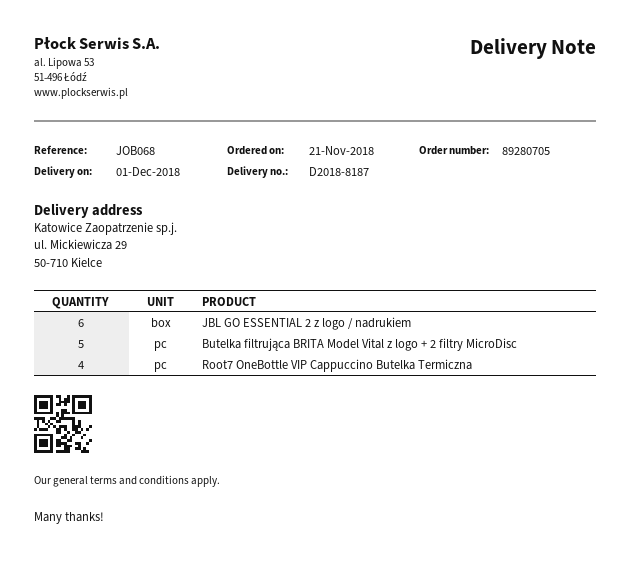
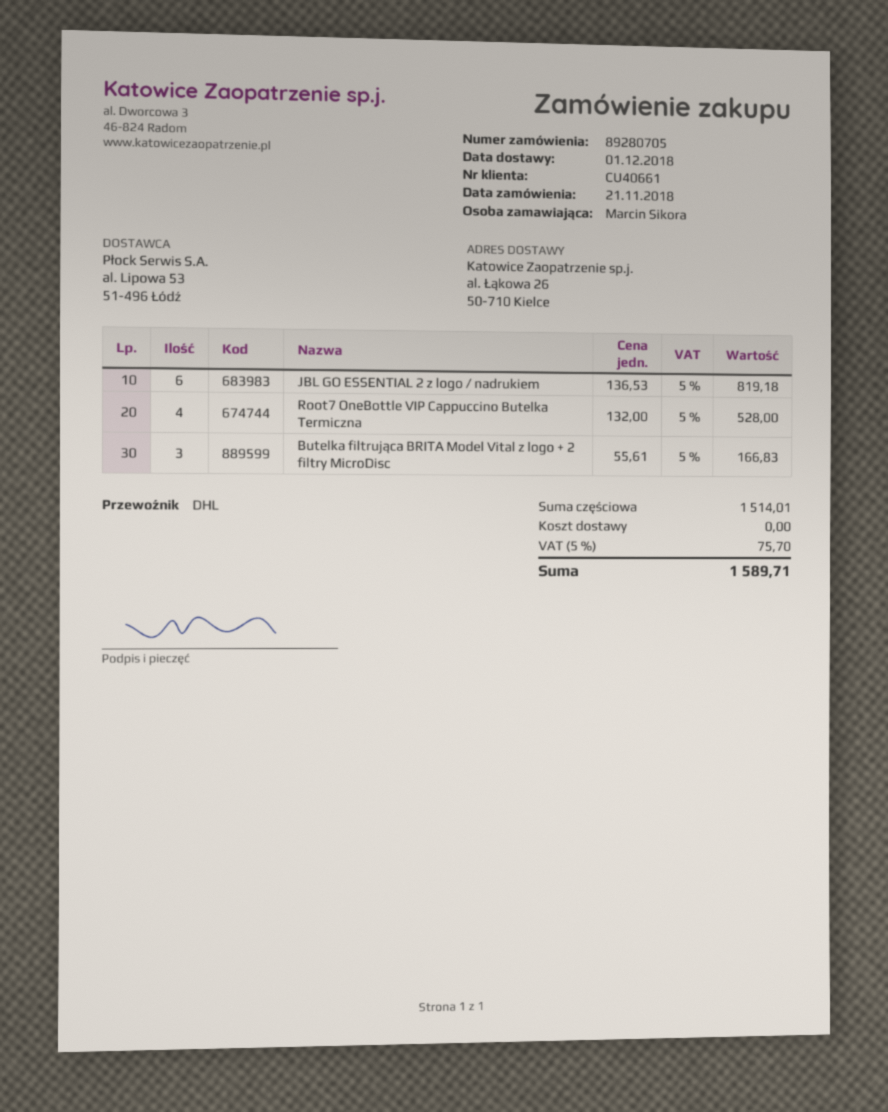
ship to: ul. Mickiewicza 29, 50-710 Kielce -> al. Łąkowa 26, 50-710 Kielce
Butelka filtrująca BRITA Model Vital z logo + 2 filtry MicroDisc: 5 -> 3

